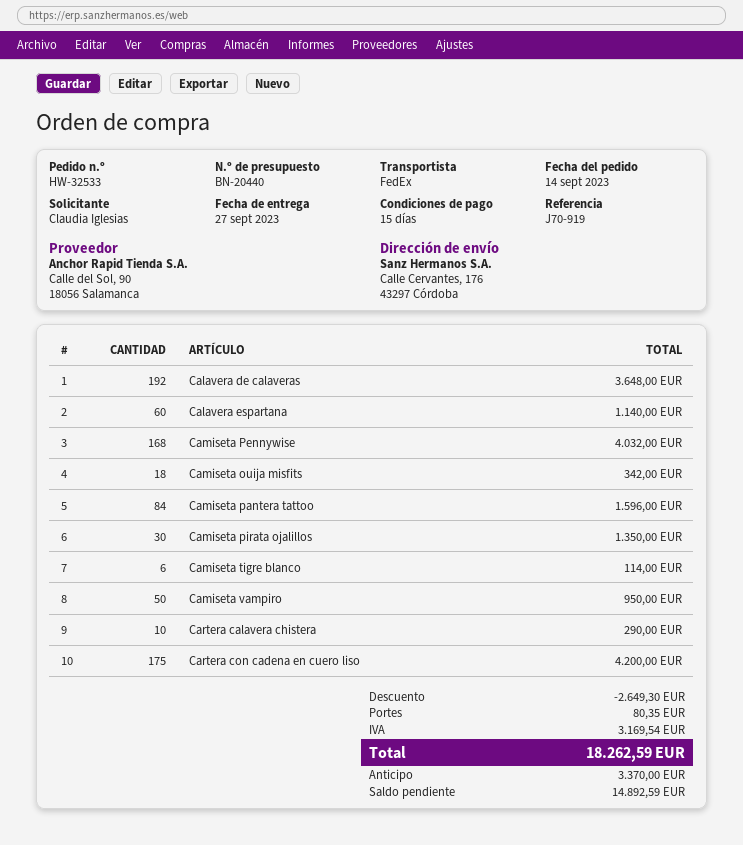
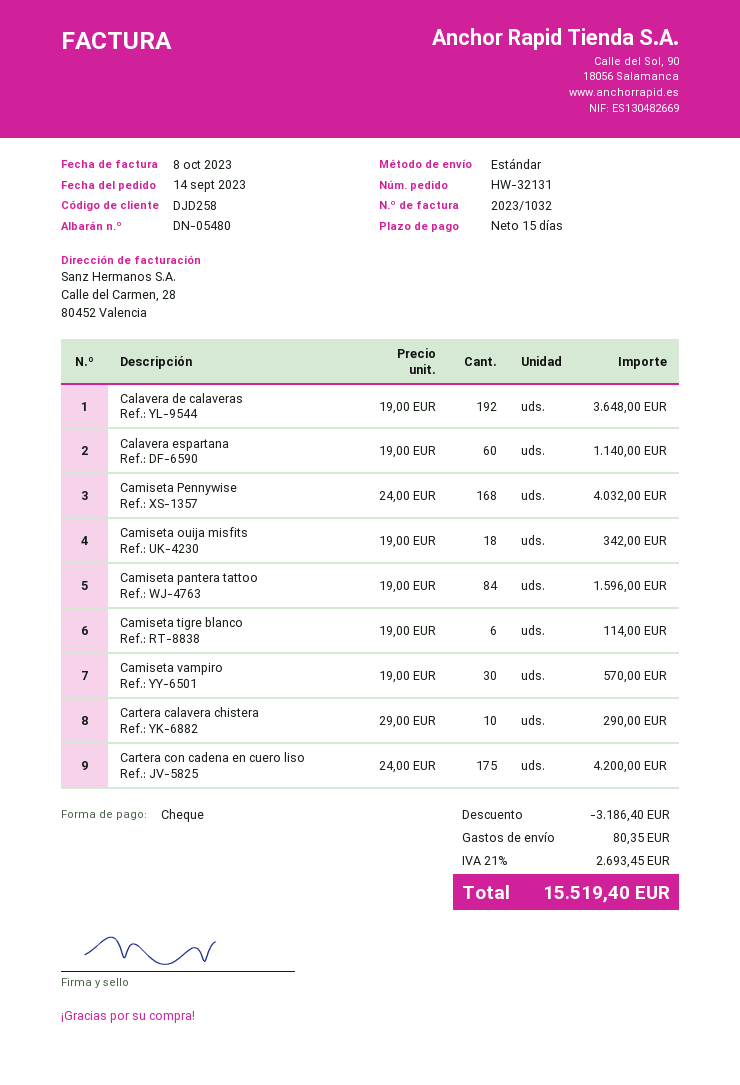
order number: HW-32533 -> HW-32131
shipping method: FedEx -> standard
Camiseta pirata ojalillos: 30 for 1350.00 -> none
Camiseta vampiro: 50 for 950.00 -> 30 for 570.00
discount: 2649.30 -> 3186.40
tax: 3169.54 -> 2693.45
total: 18262.59 -> 15519.40

